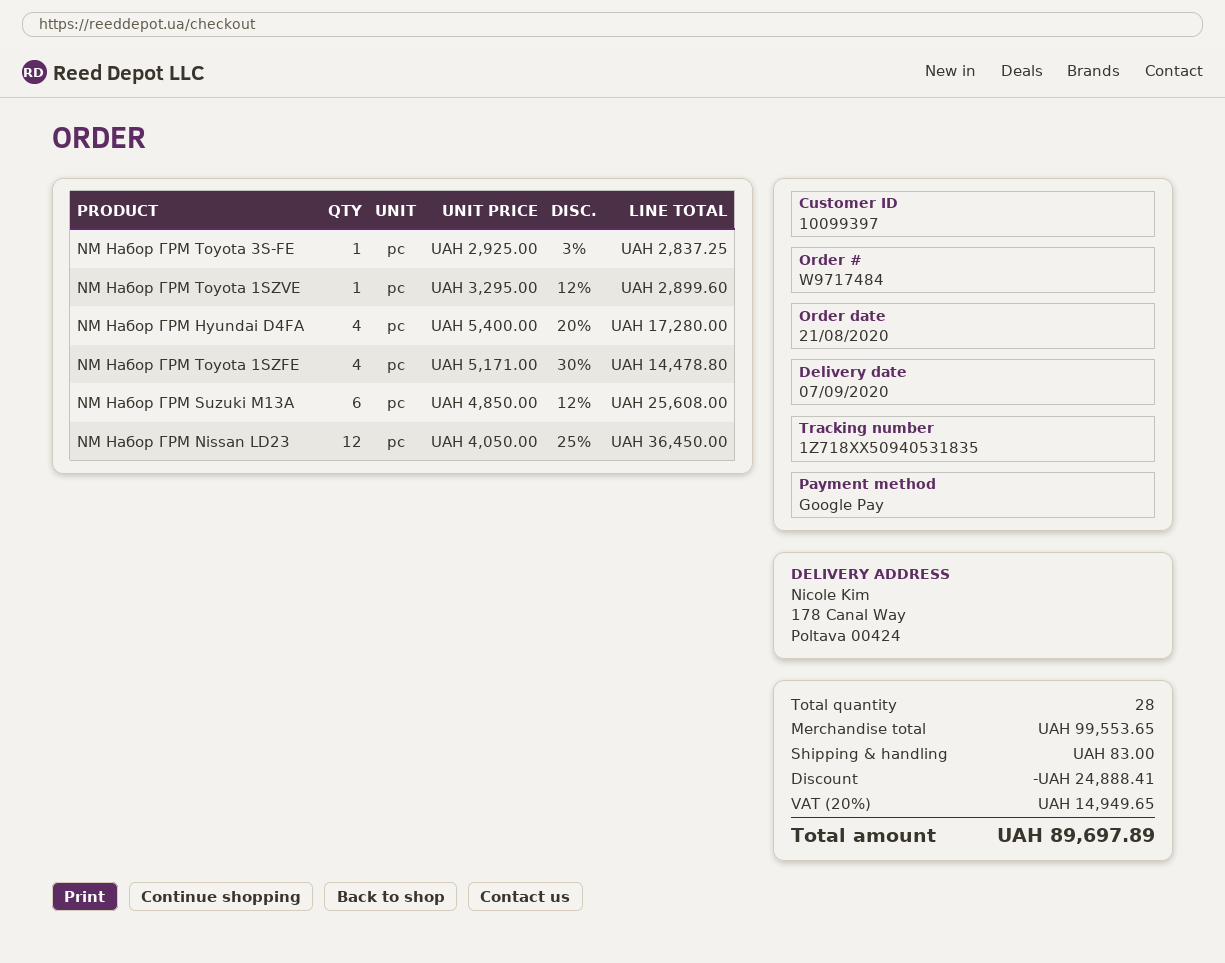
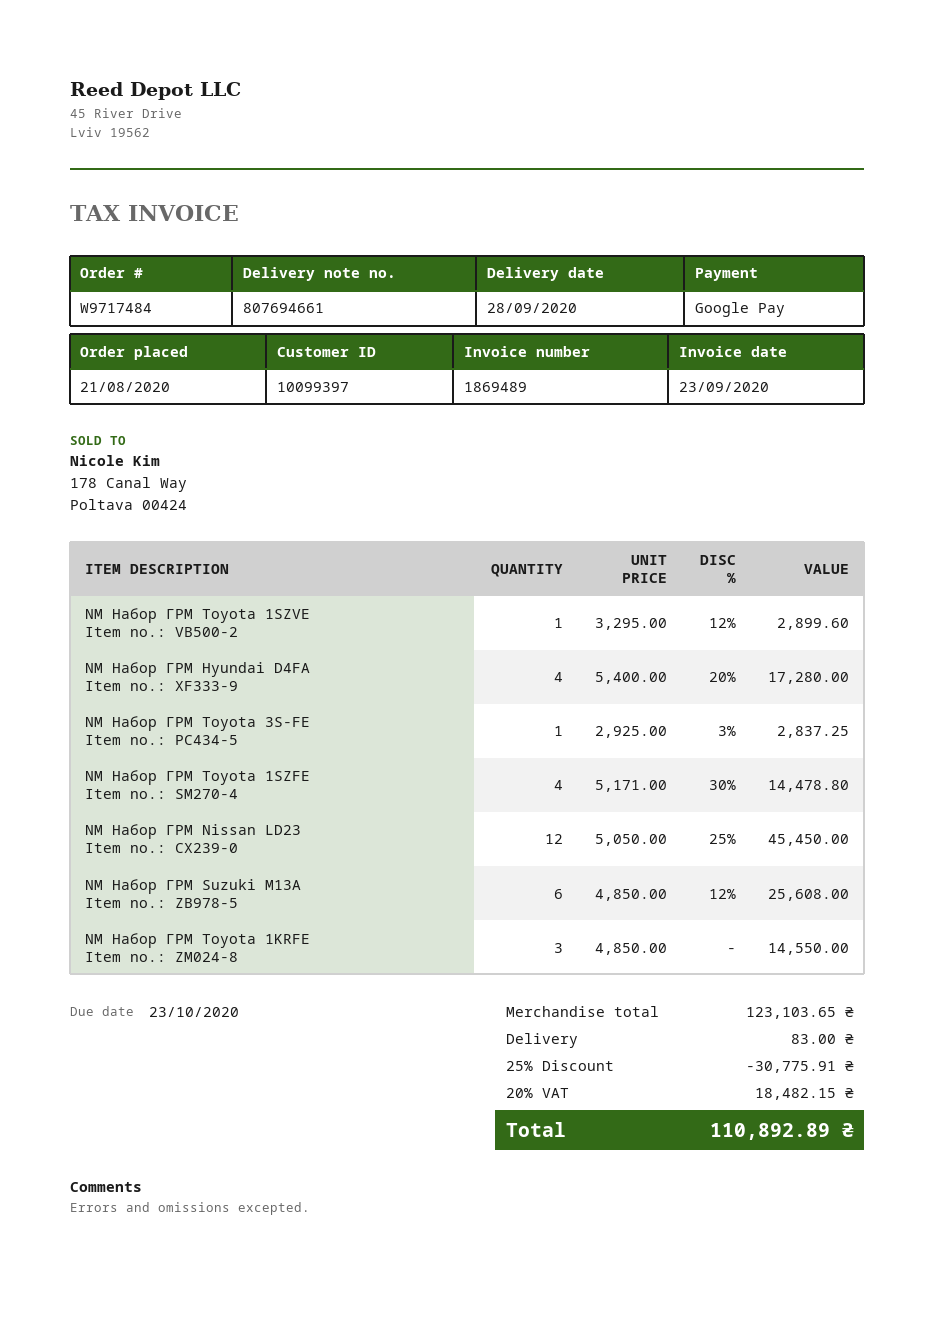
delivery date: 2020-09-07 -> 2020-09-28
NM Набор ГРМ Nissan LD23: 12 x 4050.00 - 25% = 36450.00 -> 12 x 5050.00 - 25% = 45450.00
NM Набор ГРМ Toyota 1KRFE: none -> 3 x 4850.00 = 14550.00
subtotal: 99553.65 -> 123103.65
discount: 24888.41 -> 30775.91
tax: 20% = 14949.65 -> 20% = 18482.15
total: 89697.89 -> 110892.89

